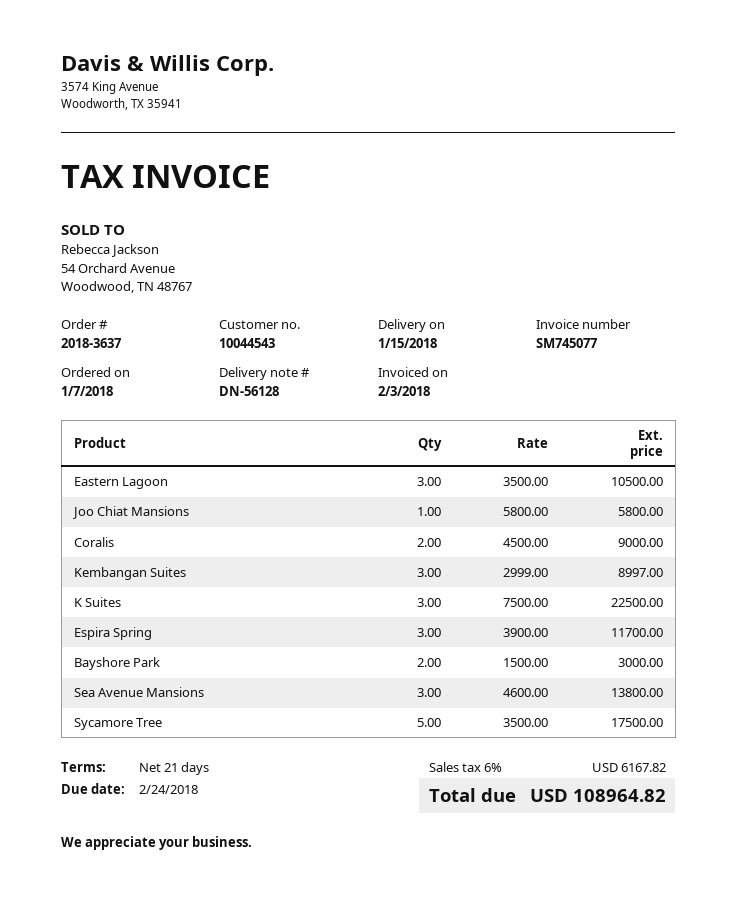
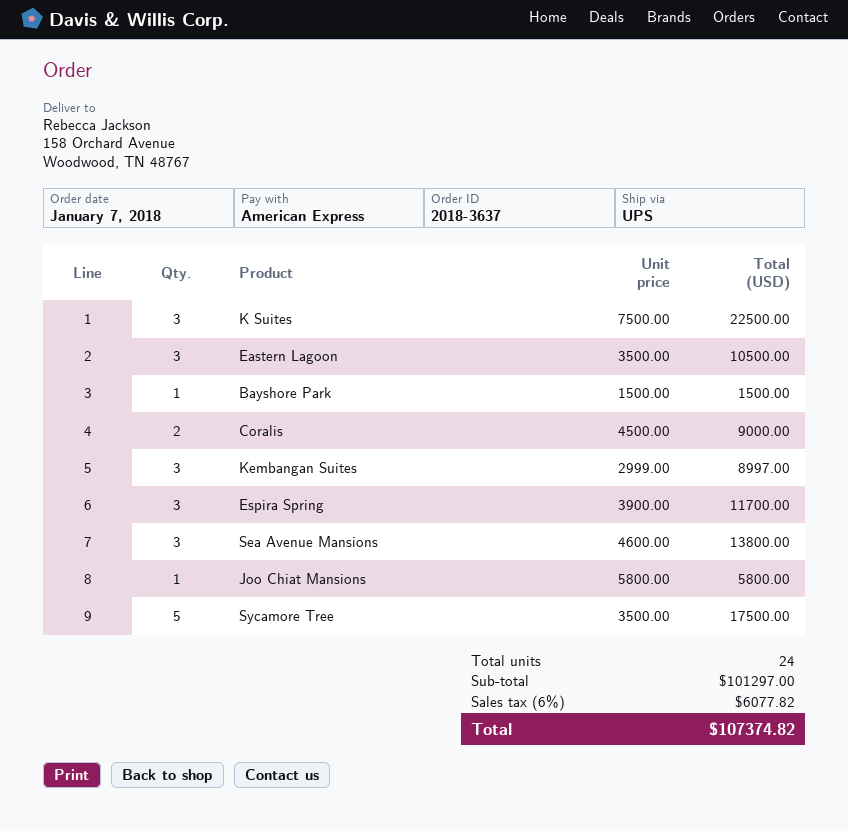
Bayshore Park: 2 x 1500.00 = 3000.00 -> 1 x 1500.00 = 1500.00
tax: 6% = 6167.82 -> 6% = 6077.82
total: 108964.82 -> 107374.82

